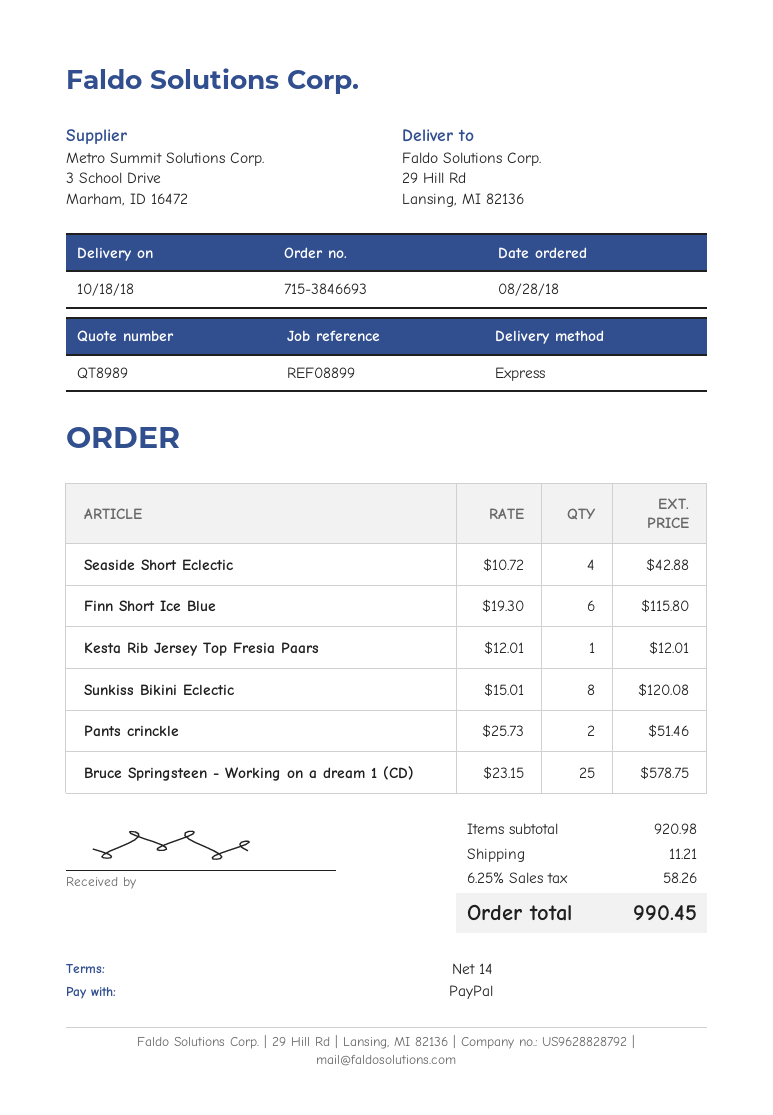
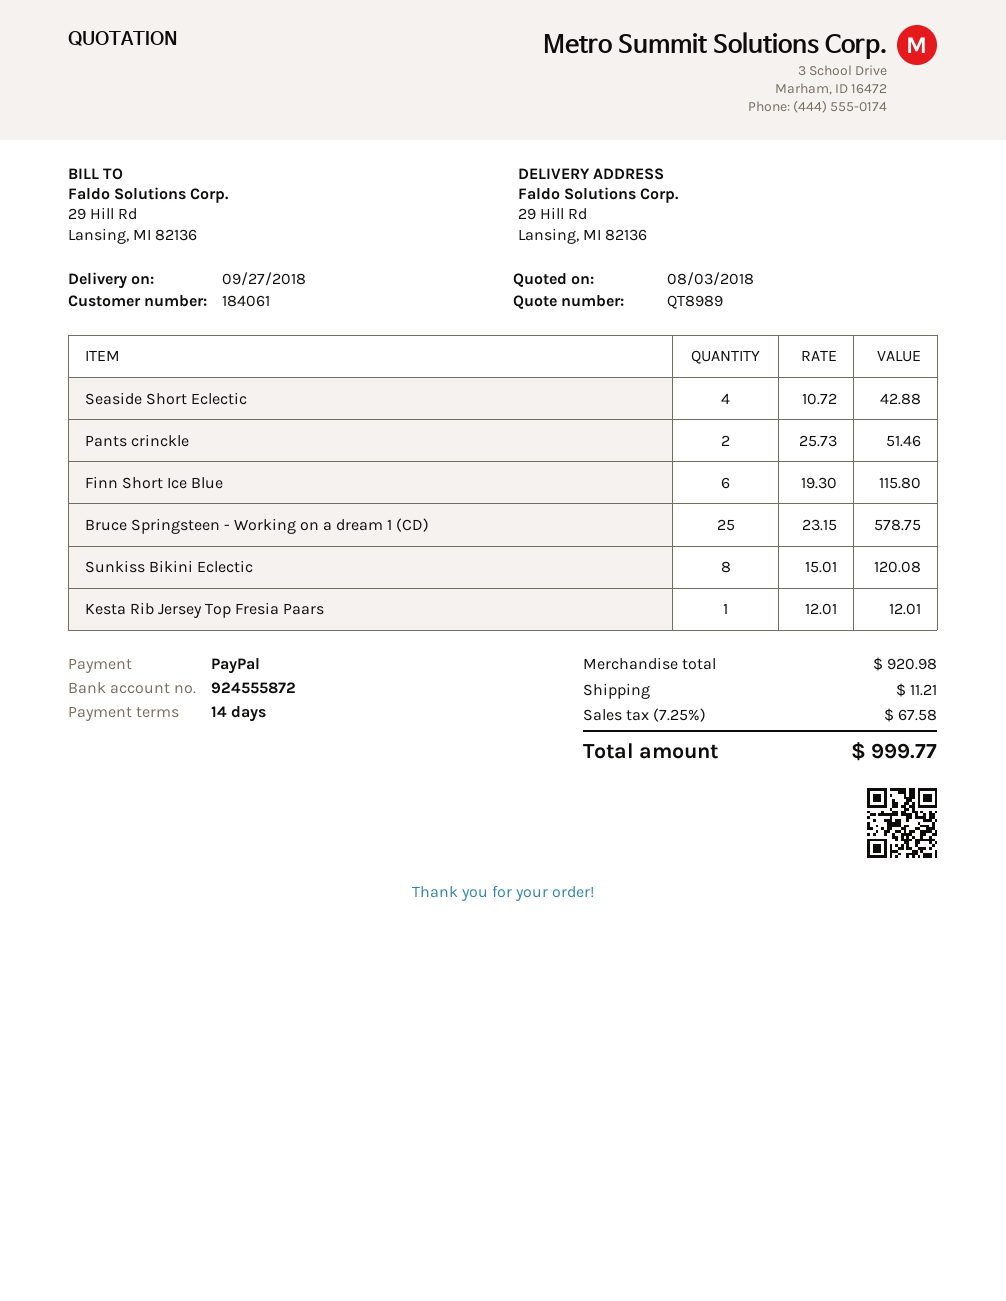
delivery date: 2018-10-18 -> 2018-09-27
tax: 6.25% = 58.26 -> 7.25% = 67.58
total: 990.45 -> 999.77

